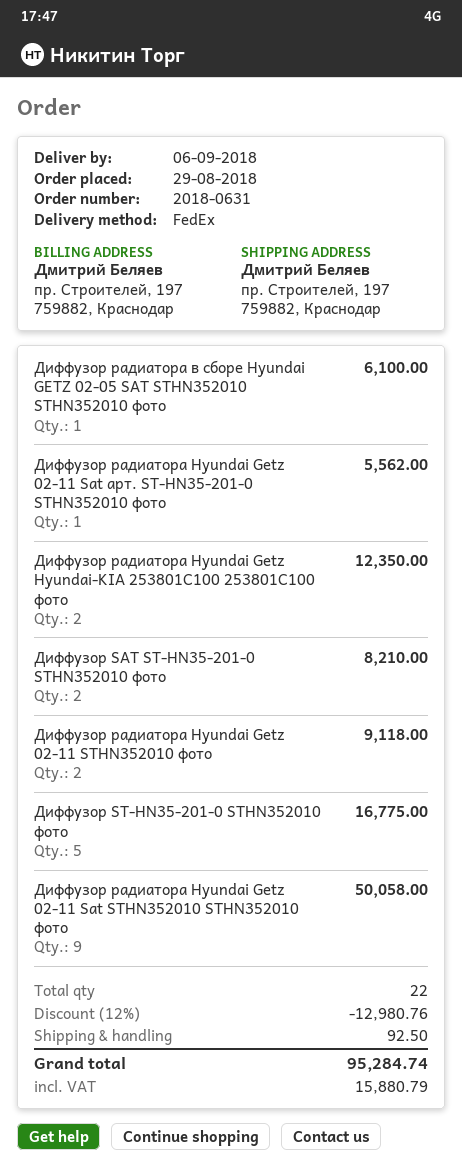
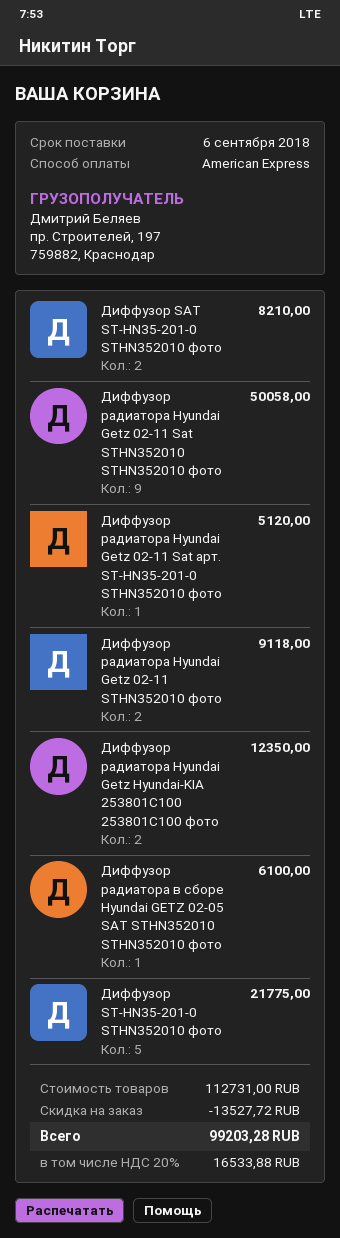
Диффузор радиатора Hyundai Getz 02-11 Sat арт. ST-HN35-201-0 STHN352010 фото: 1 for 5562.00 -> 1 for 5120.00
Диффузор ST-HN35-201-0 STHN352010 фото: 5 for 16775.00 -> 5 for 21775.00
discount: 12980.76 -> 13527.72
shipping: 92.50 -> none
tax: 15880.79 -> 16533.88
total: 95284.74 -> 99203.28

